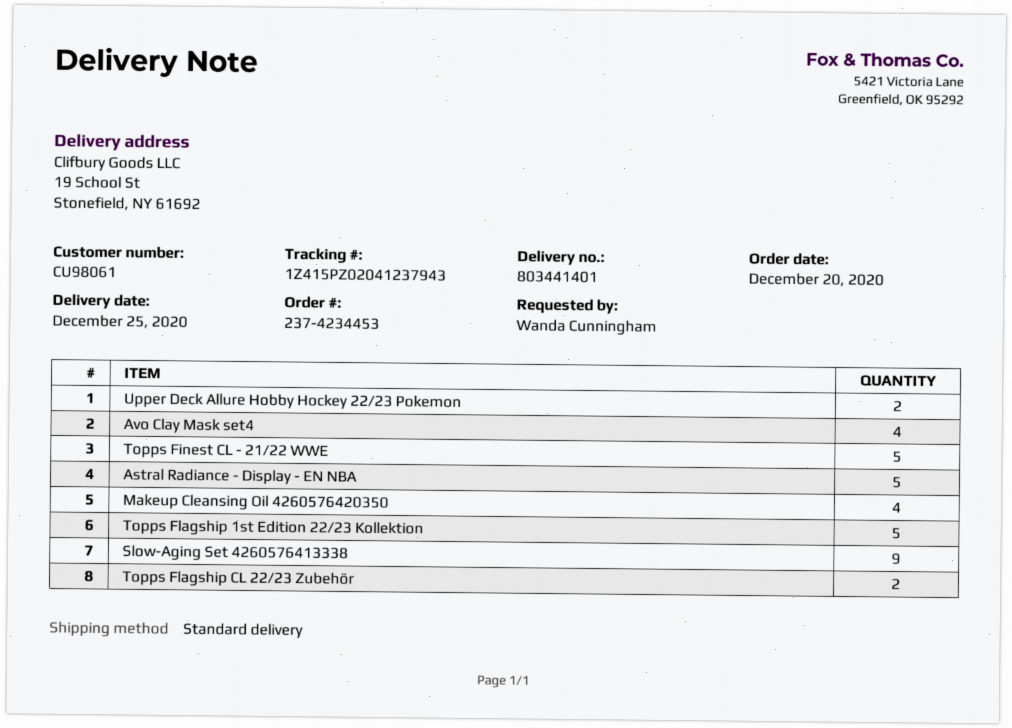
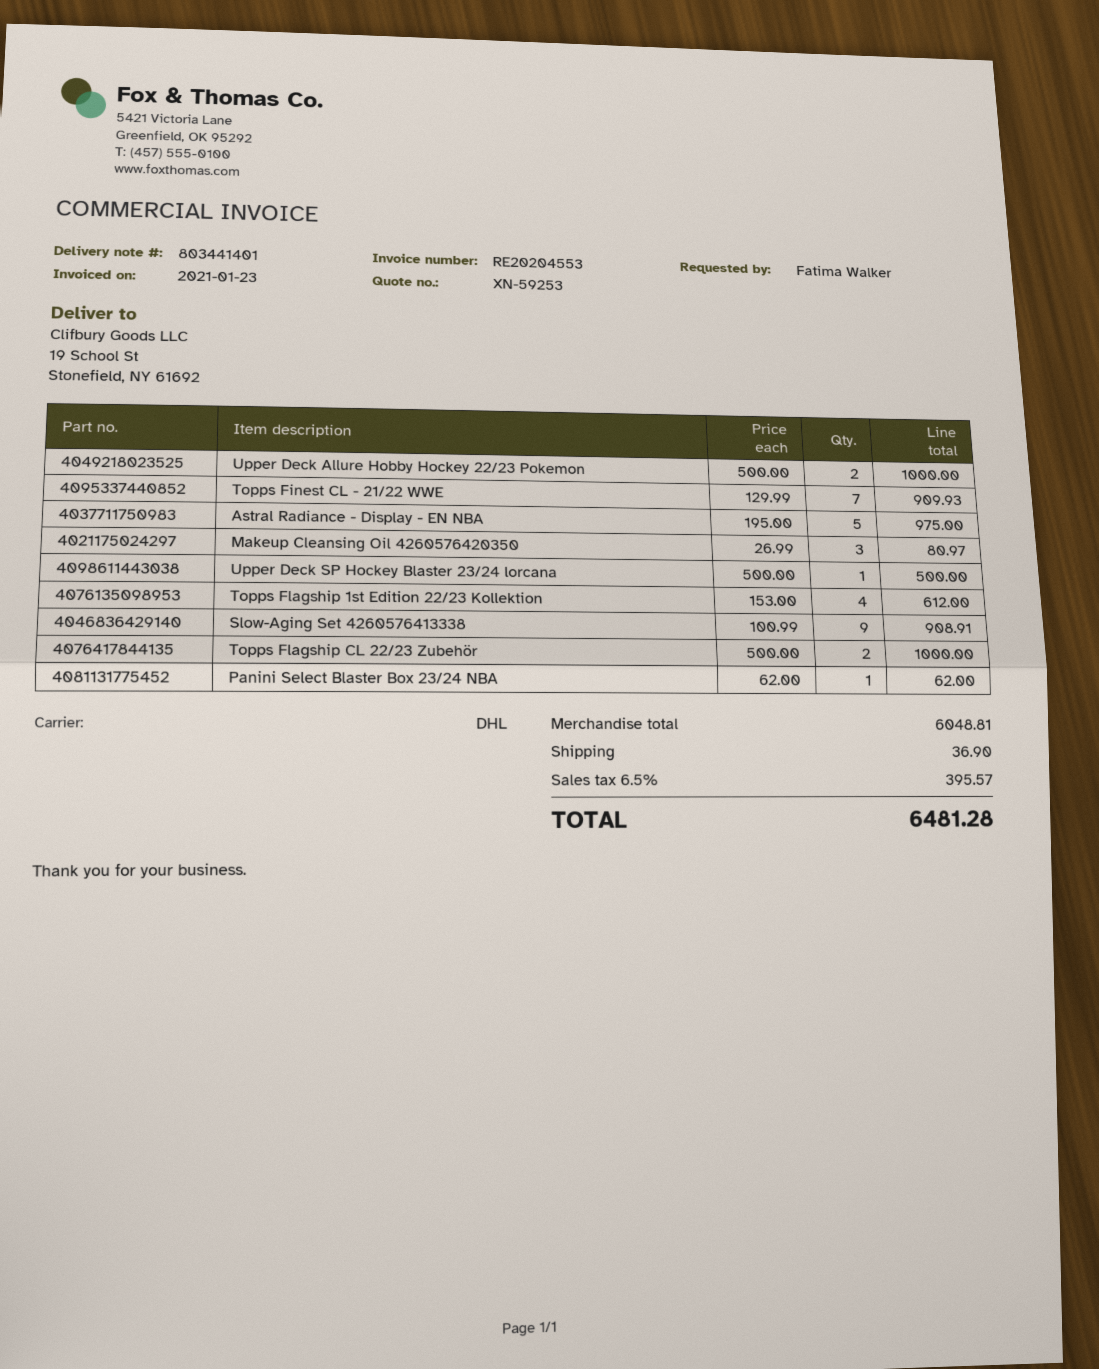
ordered by: Wanda Cunningham -> Fatima Walker
shipping method: standard -> DHL
Avo Clay Mask set4: 4 -> none
Topps Finest CL - 21/22 WWE: 5 -> 7
Makeup Cleansing Oil 4260576420350: 4 -> 3
Topps Flagship 1st Edition 22/23 Kollektion: 5 -> 4
Upper Deck SP Hockey Blaster 23/24 lorcana: none -> 1
Panini Select Blaster Box 23/24 NBA: none -> 1

